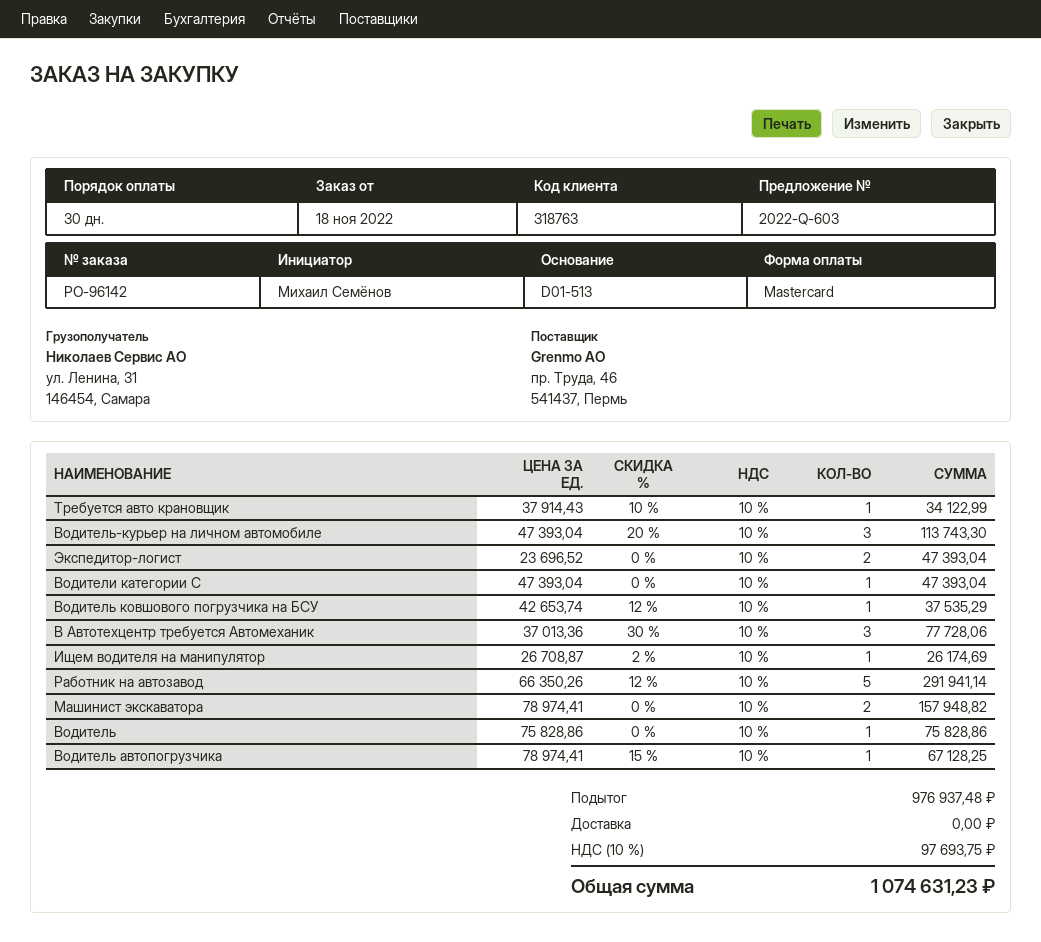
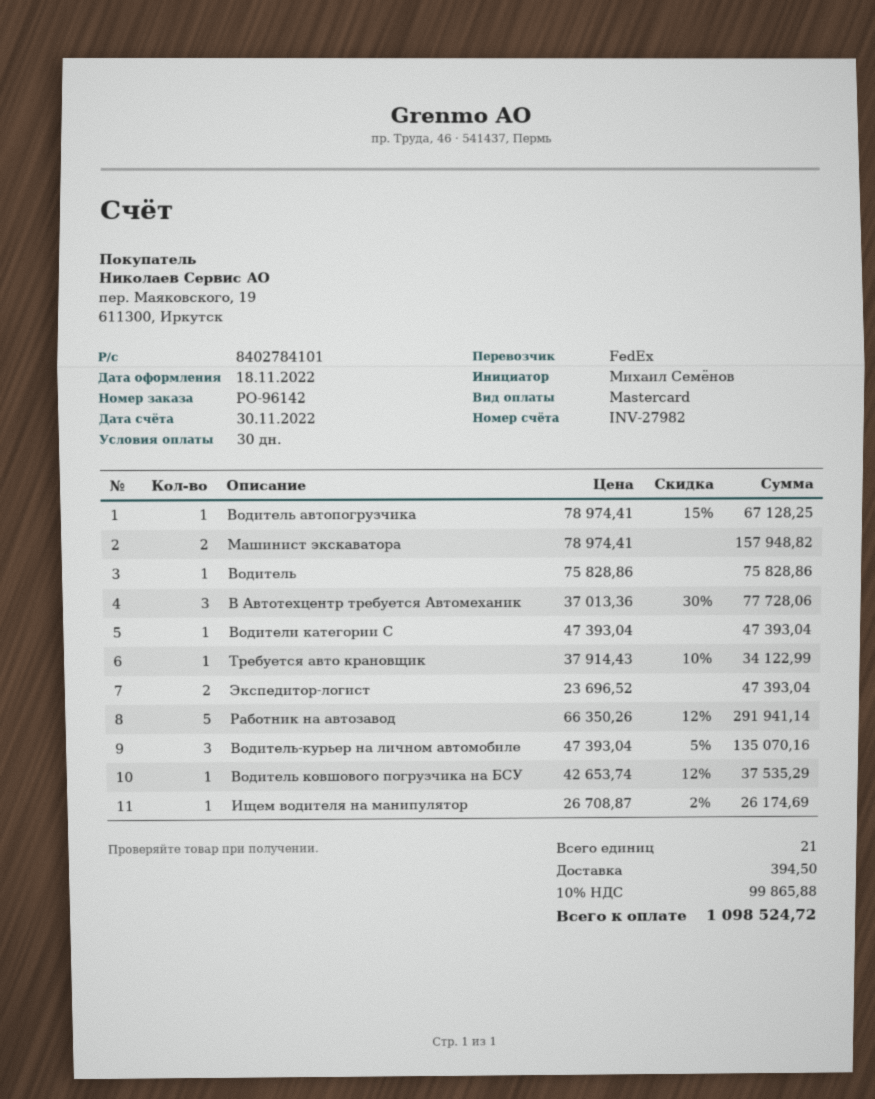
Водитель-курьер на личном автомобиле: 3 x 47393.04 - 20% = 113743.30 -> 3 x 47393.04 - 5% = 135070.16
shipping: 0.00 -> 394.50
tax: 10% = 97693.75 -> 10% = 99865.88
total: 1074631.23 -> 1098524.72

